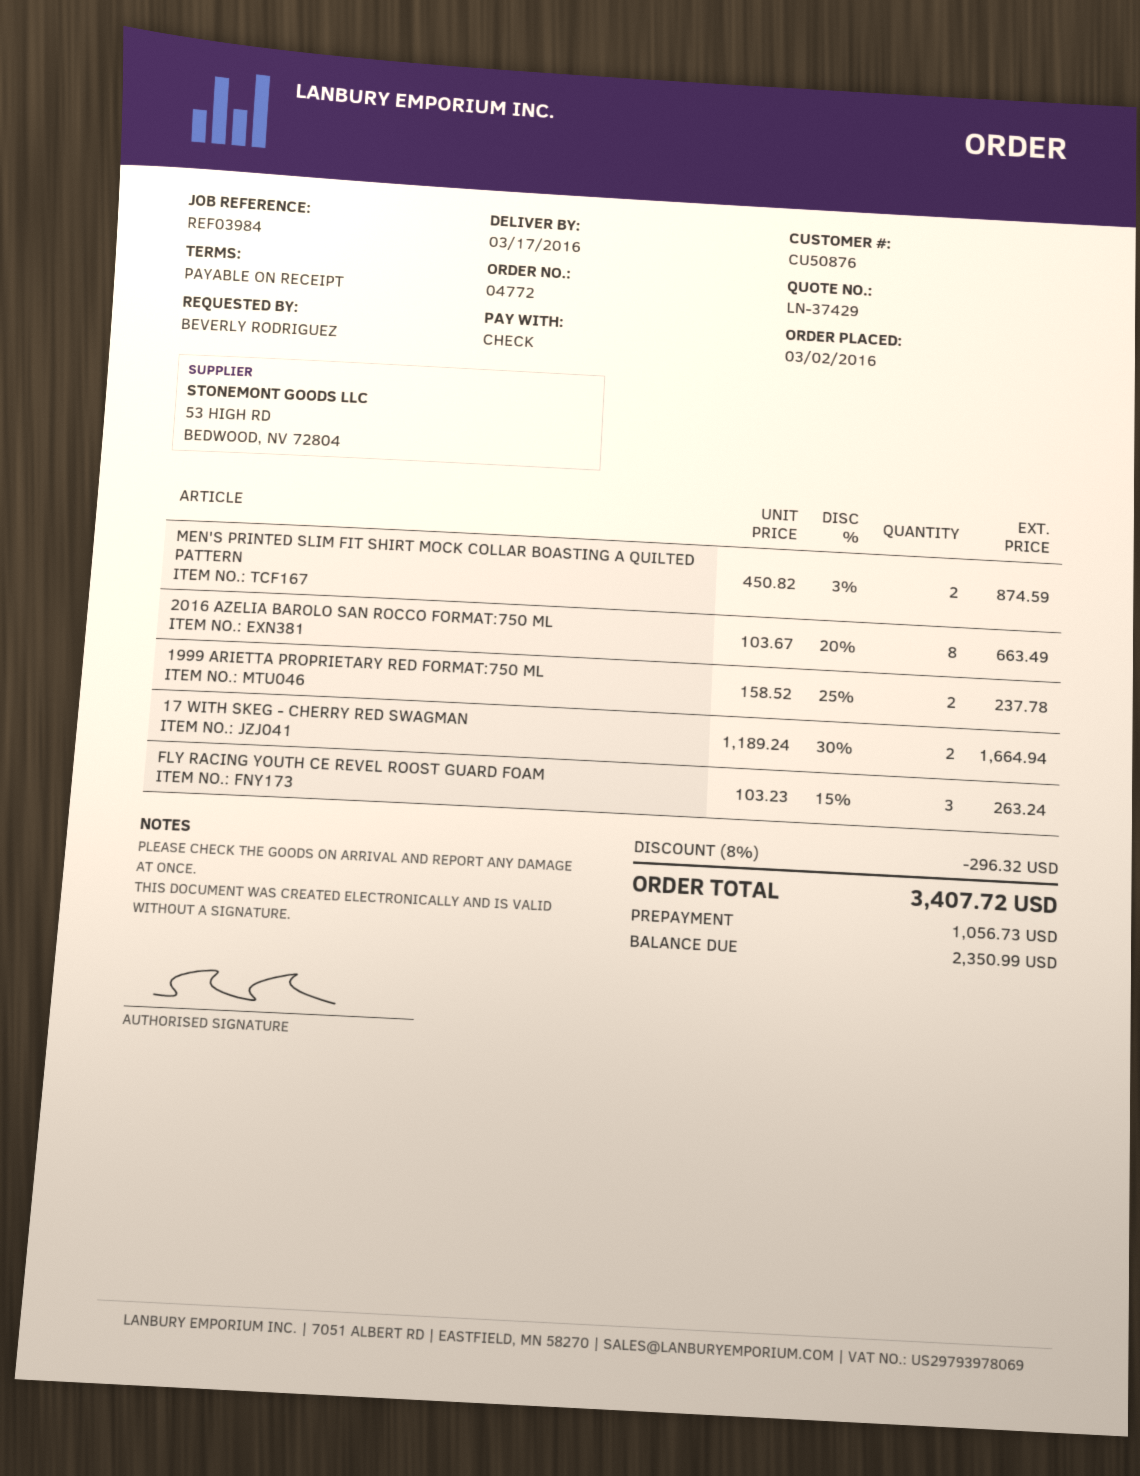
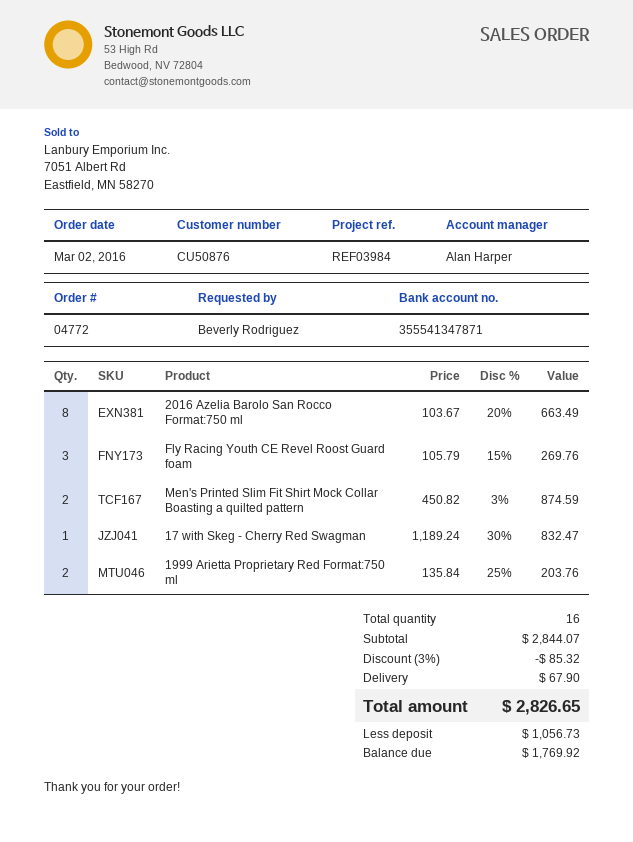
1999 ARIETTA PROPRIETARY RED FORMAT:750 ML: 2 x 158.52 - 25% = 237.78 -> 2 x 135.84 - 25% = 203.76
17 WITH SKEG - CHERRY RED SWAGMAN: 2 x 1189.24 - 30% = 1664.94 -> 1 x 1189.24 - 30% = 832.47
FLY RACING YOUTH CE REVEL ROOST GUARD FOAM: 3 x 103.23 - 15% = 263.24 -> 3 x 105.79 - 15% = 269.76
discount: 8% = 296.32 -> 3% = 85.32
shipping: none -> 67.90
total: 3407.72 -> 2826.65
balance: 2350.99 -> 1769.92

